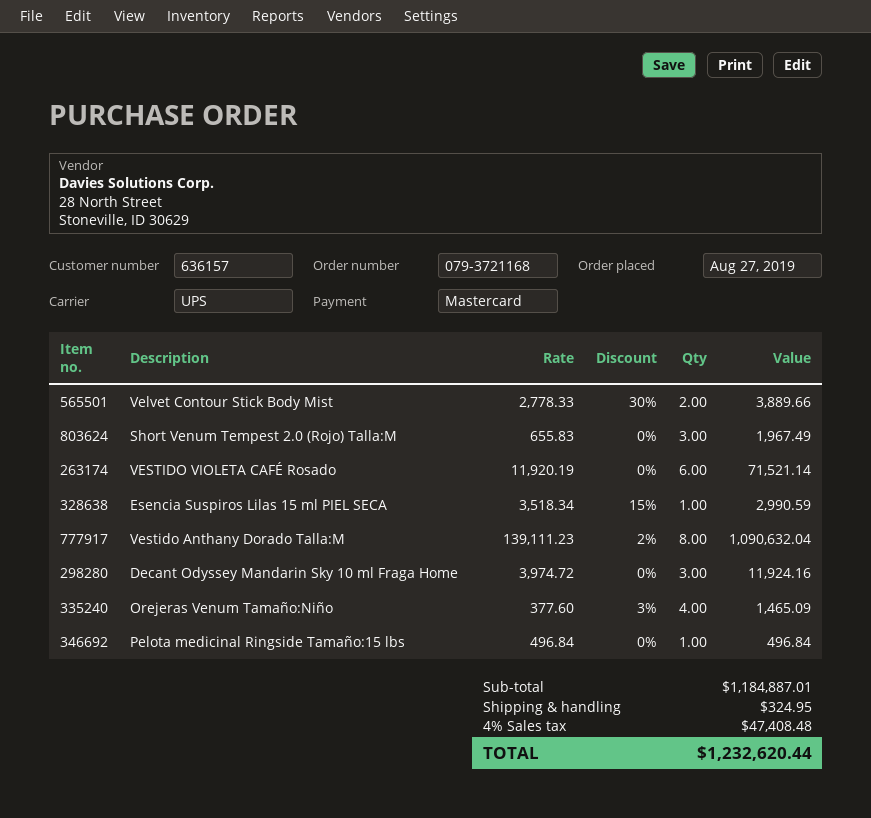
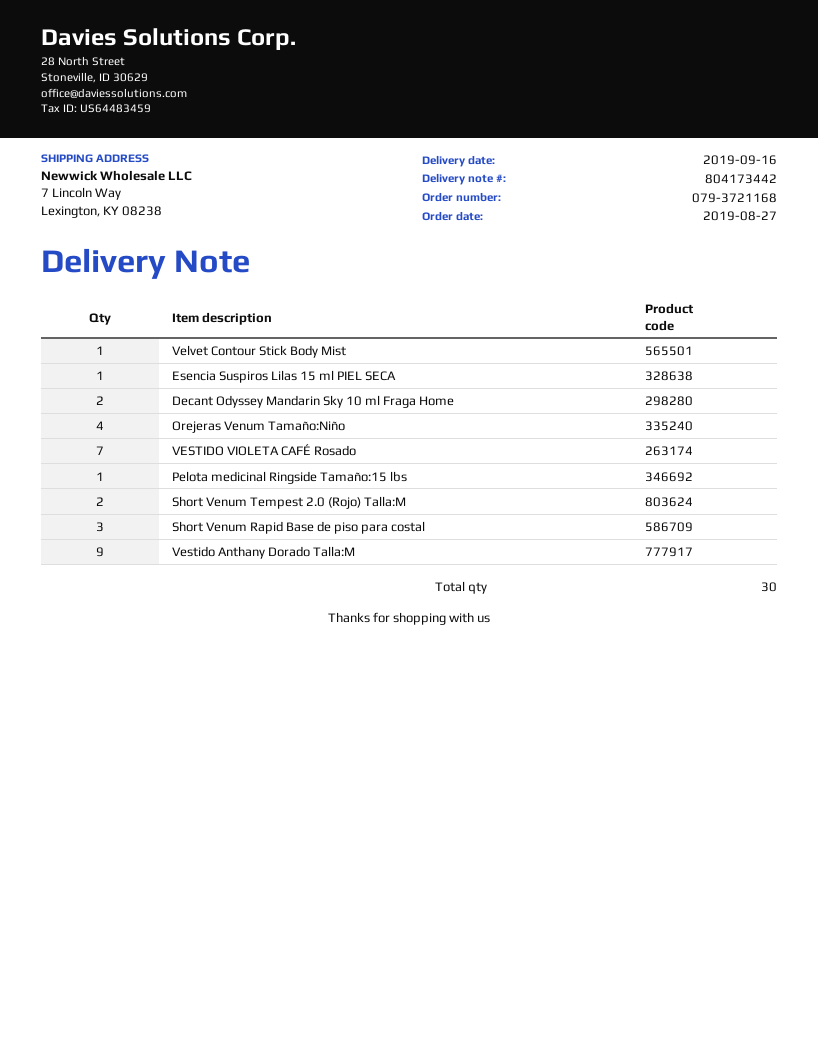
Velvet Contour Stick Body Mist: 2 -> 1
Short Venum Tempest 2.0 (Rojo) Talla:M: 3 -> 2
VESTIDO VIOLETA CAFÉ Rosado: 6 -> 7
Vestido Anthany Dorado Talla:M: 8 -> 9
Decant Odyssey Mandarin Sky 10 ml Fraga Home: 3 -> 2
Short Venum Rapid Base de piso para costal: none -> 3

